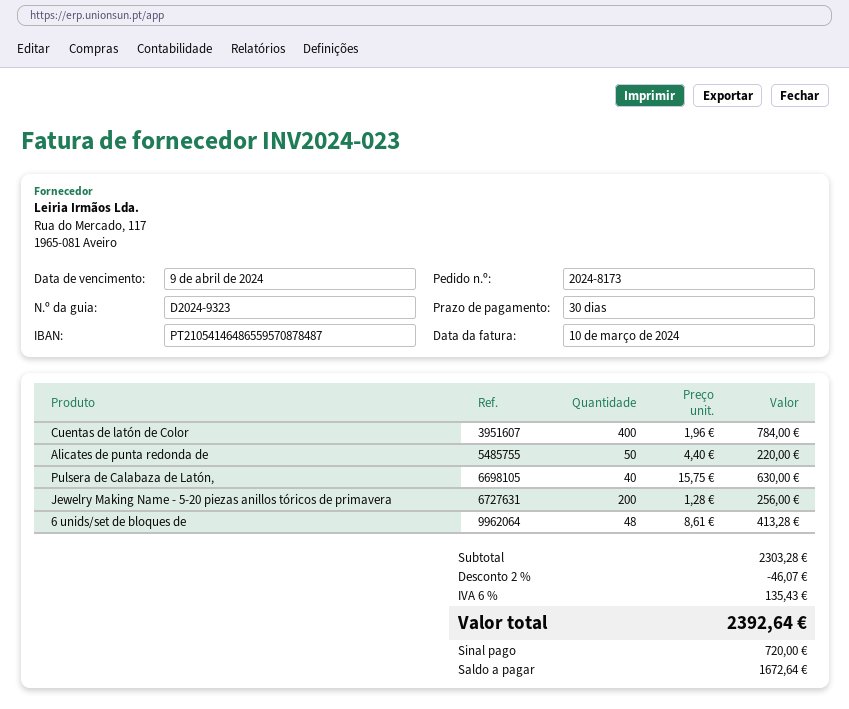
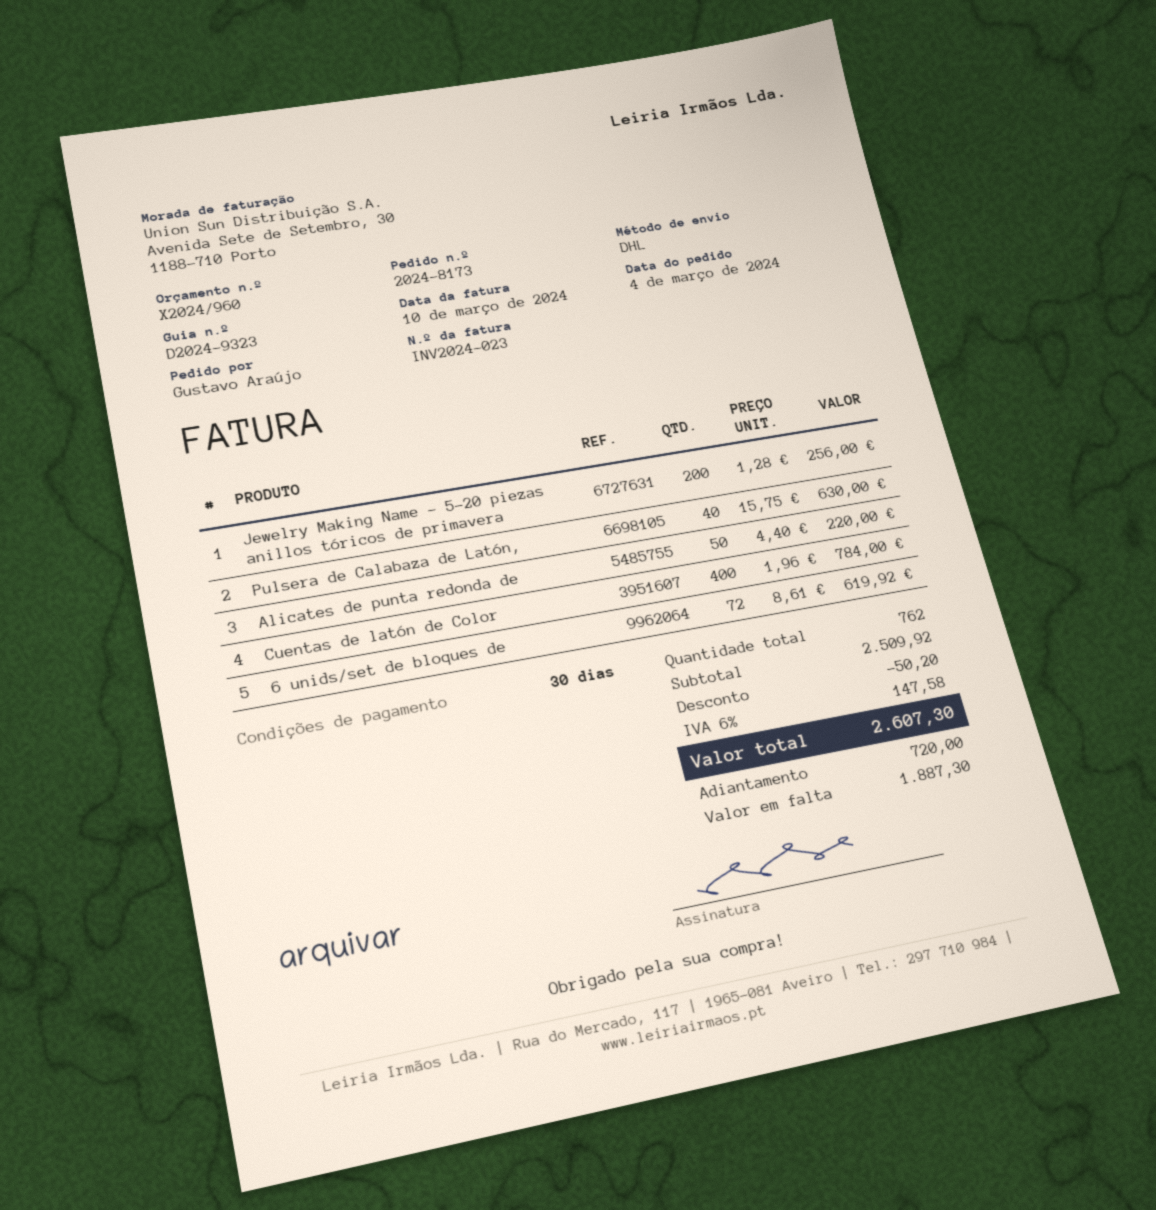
6 unids/set de bloques de: 48 x 8.61 = 413.28 -> 72 x 8.61 = 619.92
subtotal: 2303.28 -> 2509.92
discount: 46.07 -> 50.20
tax: 6% = 135.43 -> 6% = 147.58
total: 2392.64 -> 2607.30
balance: 1672.64 -> 1887.30

